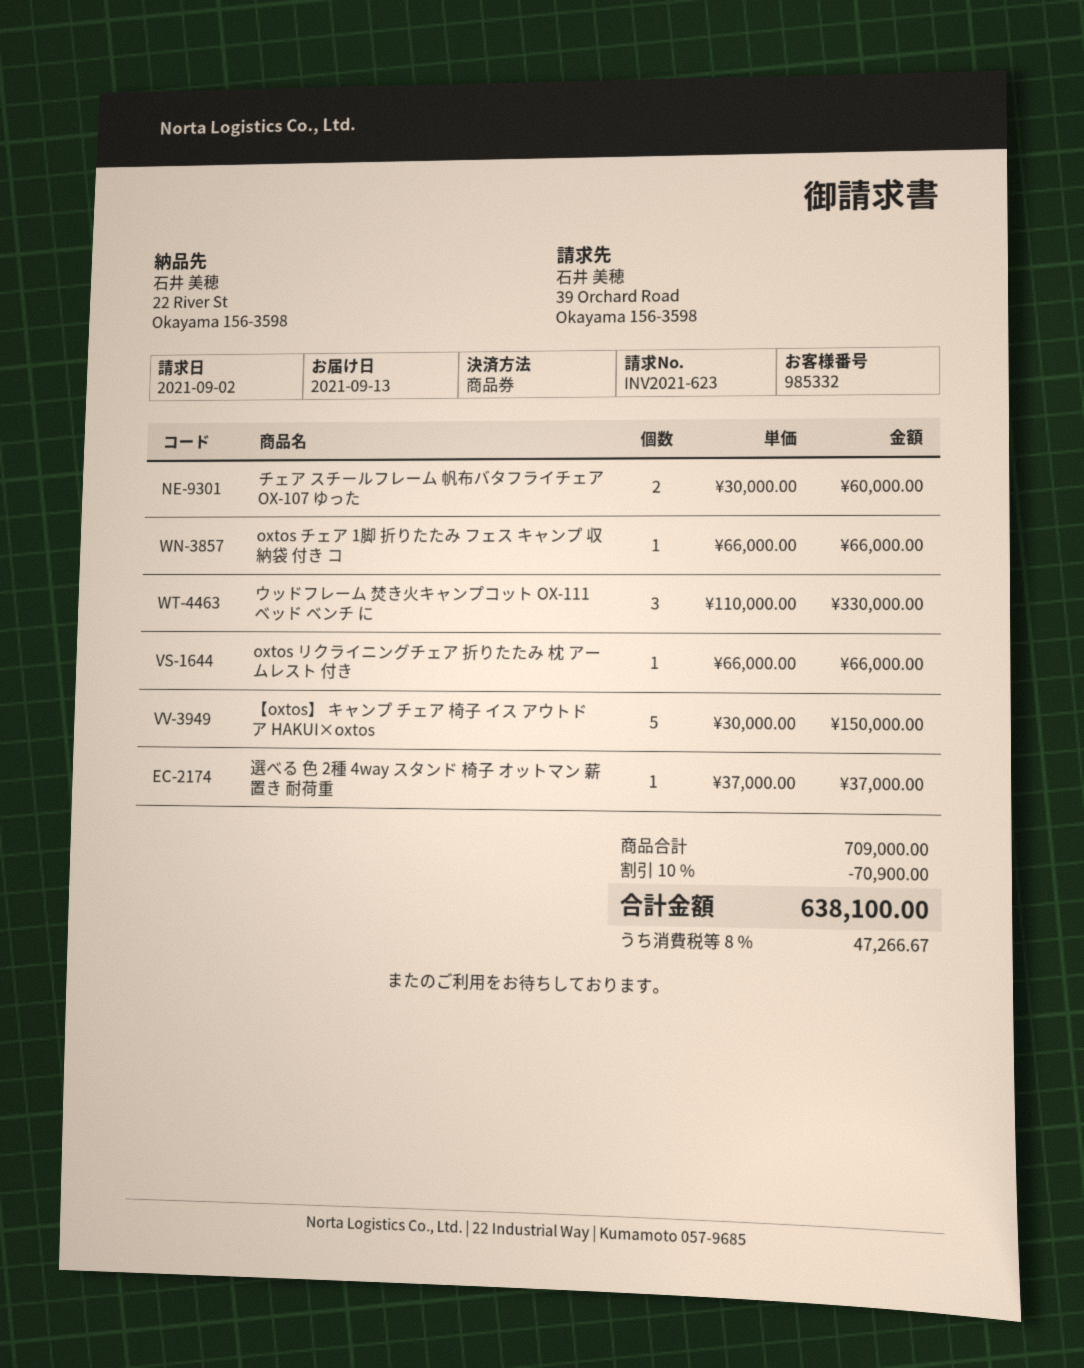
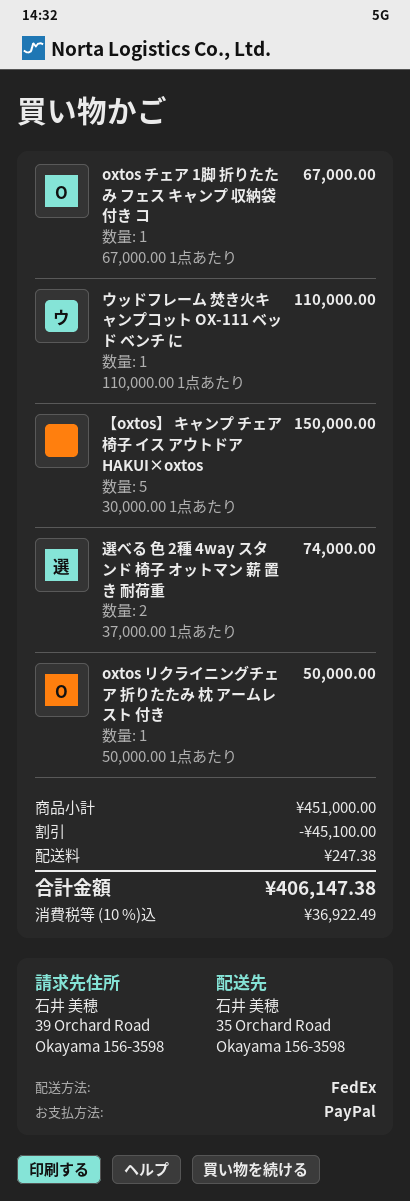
payment method: gift card -> PayPal
ship to: 22 River St, Okayama 156-3598 -> 35 Orchard Road, Okayama 156-3598
チェア スチールフレーム 帆布バタフライチェア OX-107 ゆった: 2 x 30000.00 = 60000.00 -> none
oxtos チェア 1脚 折りたたみ フェス キャンプ 収納袋 付き コ: 1 x 66000.00 = 66000.00 -> 1 x 67000.00 = 67000.00
ウッドフレーム 焚き火キャンプコット OX-111 ベッド ベンチ に: 3 x 110000.00 = 330000.00 -> 1 x 110000.00 = 110000.00
oxtos リクライニングチェア 折りたたみ 枕 アームレスト 付き: 1 x 66000.00 = 66000.00 -> 1 x 50000.00 = 50000.00
選べる 色 2種 4way スタンド 椅子 オットマン 薪 置き 耐荷重: 1 x 37000.00 = 37000.00 -> 2 x 37000.00 = 74000.00
subtotal: 709000.00 -> 451000.00
discount: 70900.00 -> 45100.00
shipping: none -> 247.38
tax: 8% = 47266.67 -> 10% = 36922.49
total: 638100.00 -> 406147.38

